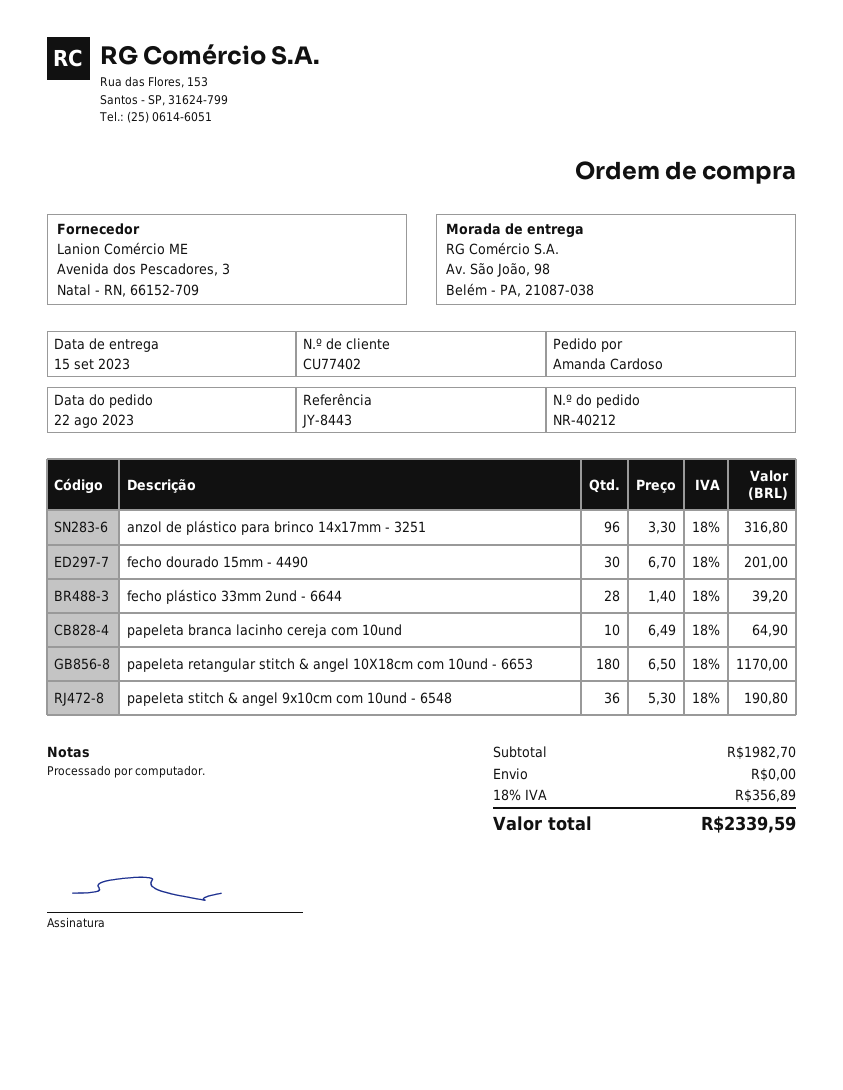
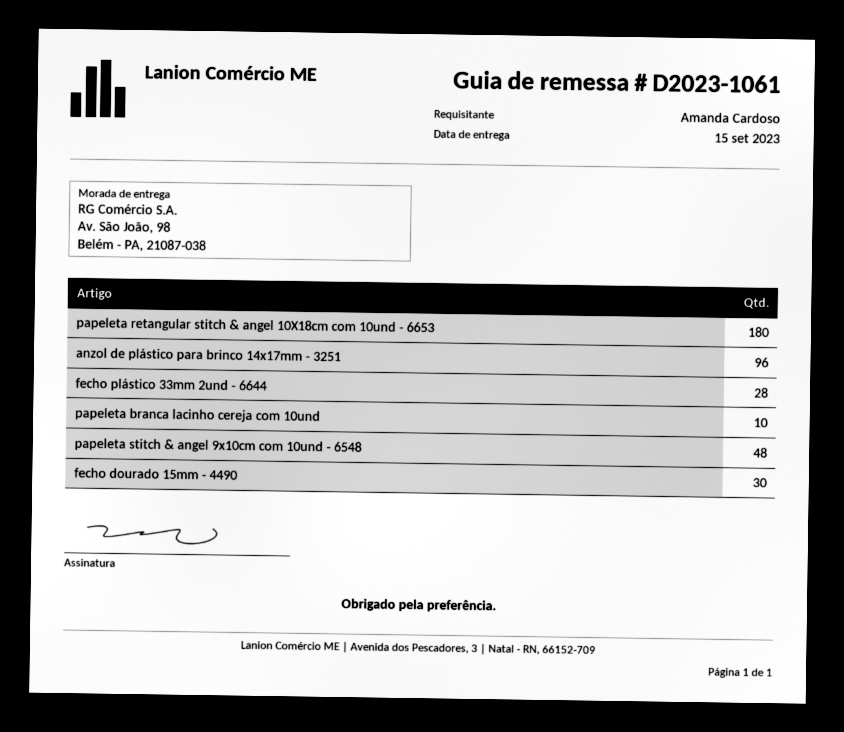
papeleta stitch & angel 9x10cm com 10und - 6548: 36 -> 48

